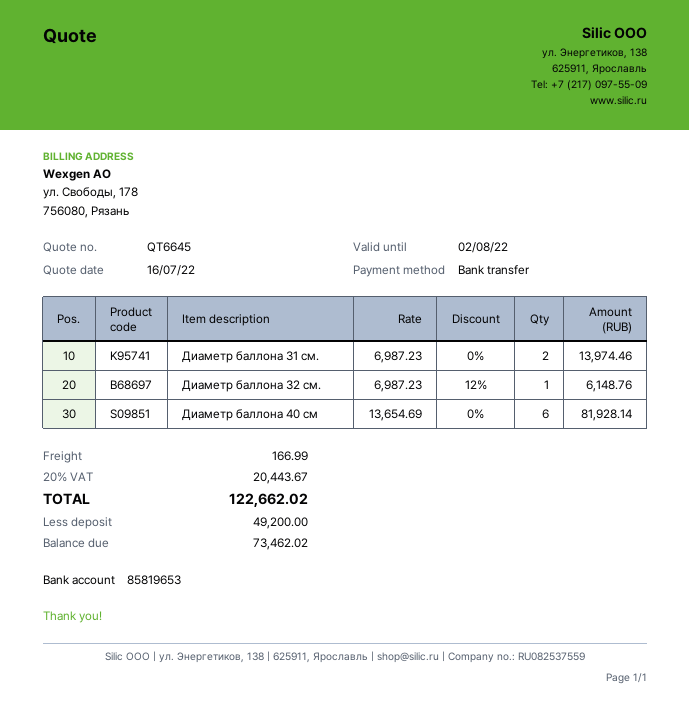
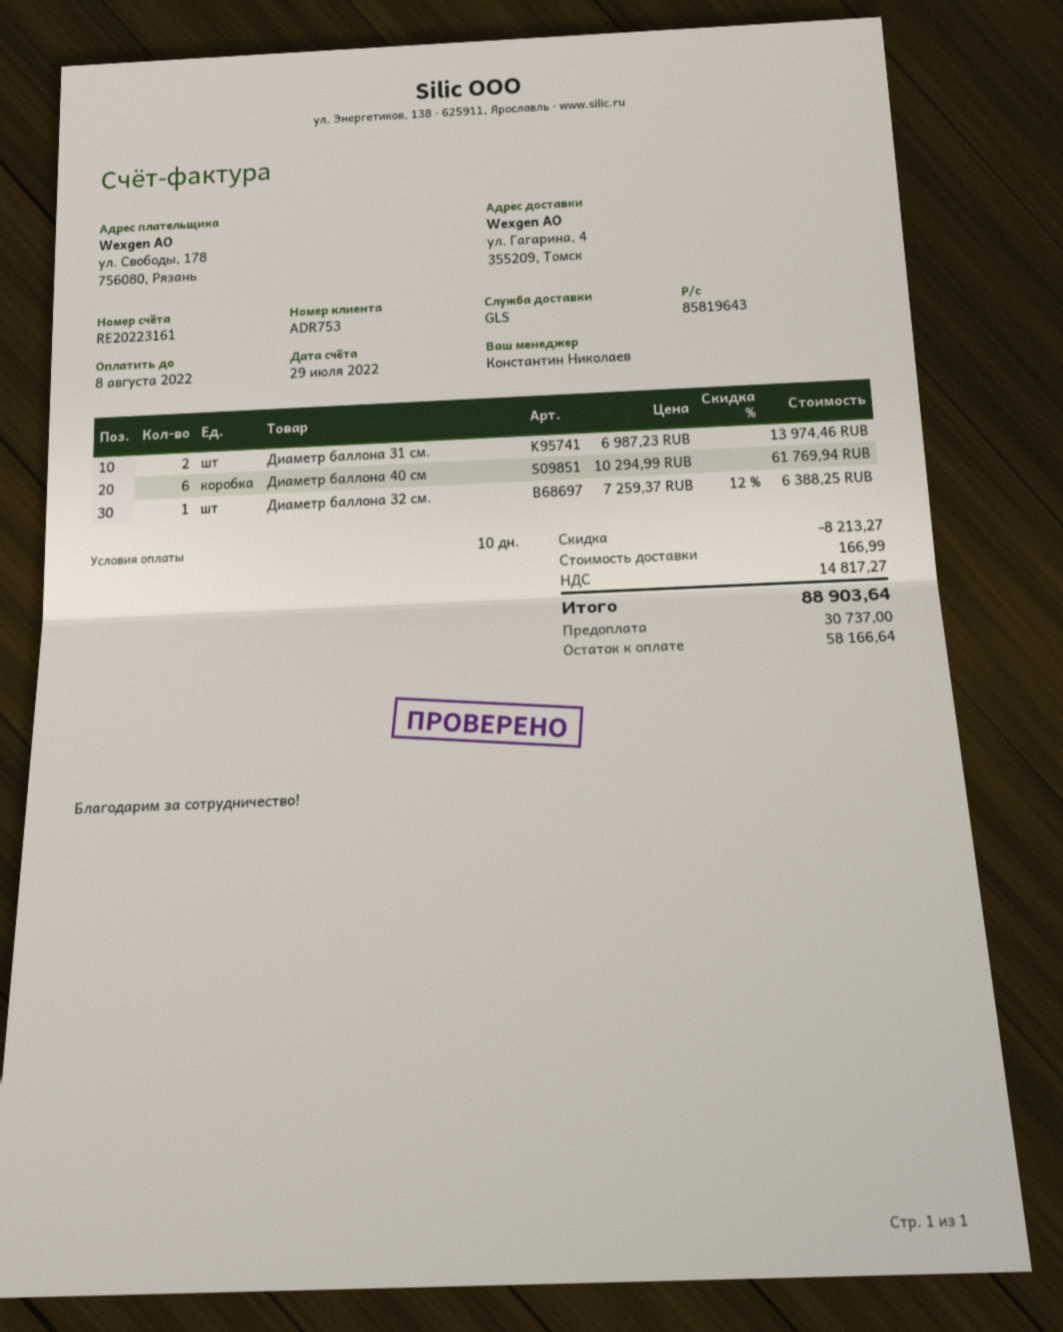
bank account: 85819653 -> 85819643
Диаметр баллона 32 см.: 1 x 6987.23 - 12% = 6148.76 -> 1 x 7259.37 - 12% = 6388.25
Диаметр баллона 40 см: 6 x 13654.69 = 81928.14 -> 6 x 10294.99 = 61769.94
discount: none -> 8213.27
tax: 20443.67 -> 14817.27
total: 122662.02 -> 88903.64
deposit: 49200.00 -> 30737.00
balance: 73462.02 -> 58166.64

